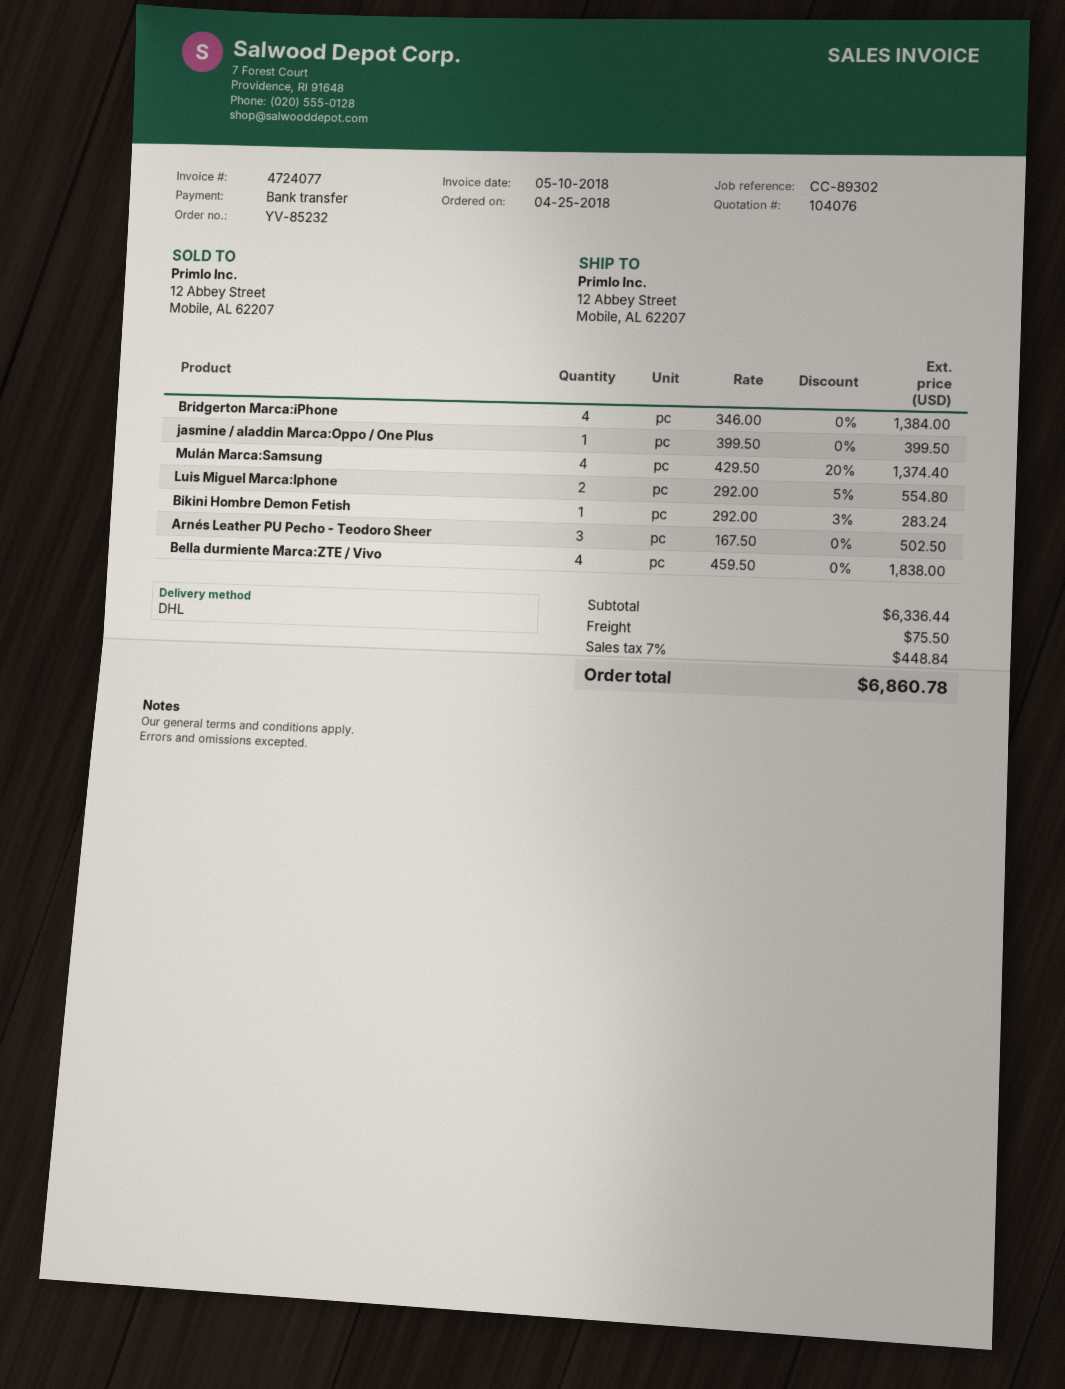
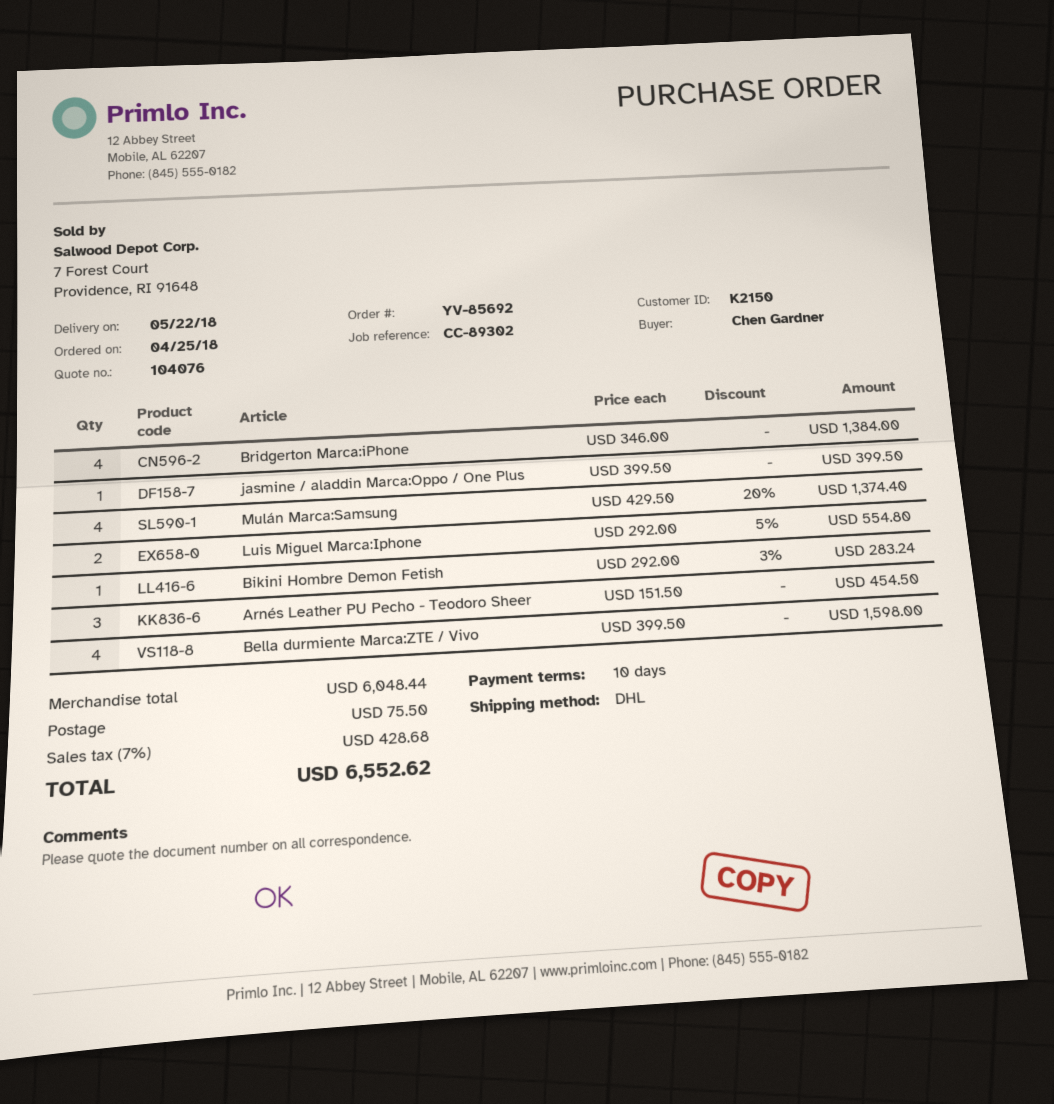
order number: YV-85232 -> YV-85692
Arnés Leather PU Pecho - Teodoro Sheer: 3 x 167.50 = 502.50 -> 3 x 151.50 = 454.50
Bella durmiente Marca:ZTE / Vivo: 4 x 459.50 = 1838.00 -> 4 x 399.50 = 1598.00
subtotal: 6336.44 -> 6048.44
tax: 7% = 448.84 -> 7% = 428.68
total: 6860.78 -> 6552.62

